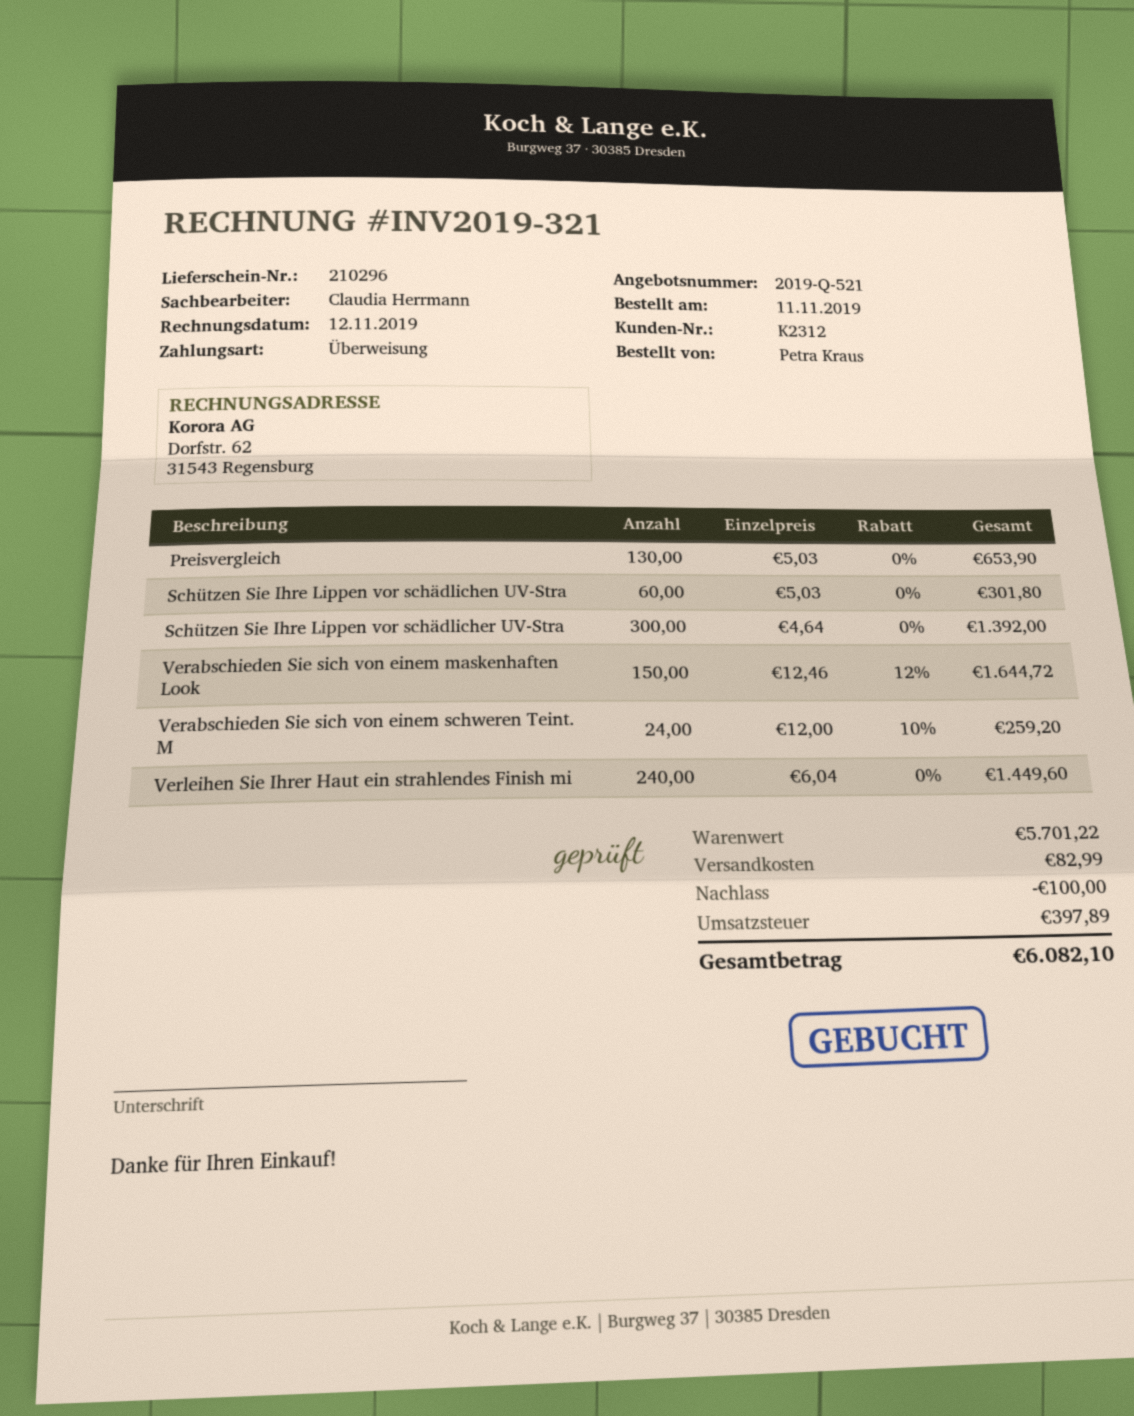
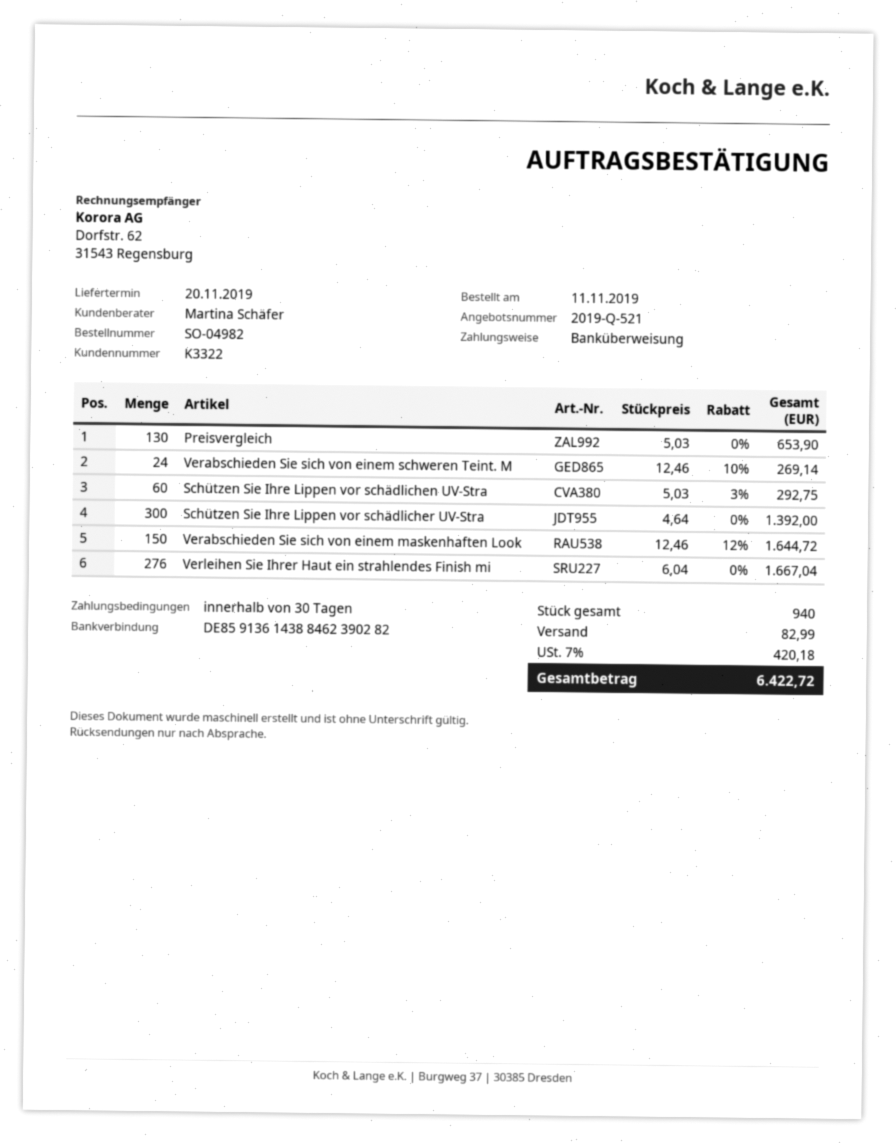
customer number: K2312 -> K3322
sales rep: Claudia Herrmann -> Martina Schäfer
Schützen Sie Ihre Lippen vor schädlichen UV-Stra: 60 x 5.03 = 301.80 -> 60 x 5.03 - 3% = 292.75
Verabschieden Sie sich von einem schweren Teint. M: 24 x 12.00 - 10% = 259.20 -> 24 x 12.46 - 10% = 269.14
Verleihen Sie Ihrer Haut ein strahlendes Finish mi: 240 x 6.04 = 1449.60 -> 276 x 6.04 = 1667.04
discount: 100.00 -> none
tax: 397.89 -> 420.18
total: 6082.10 -> 6422.72

